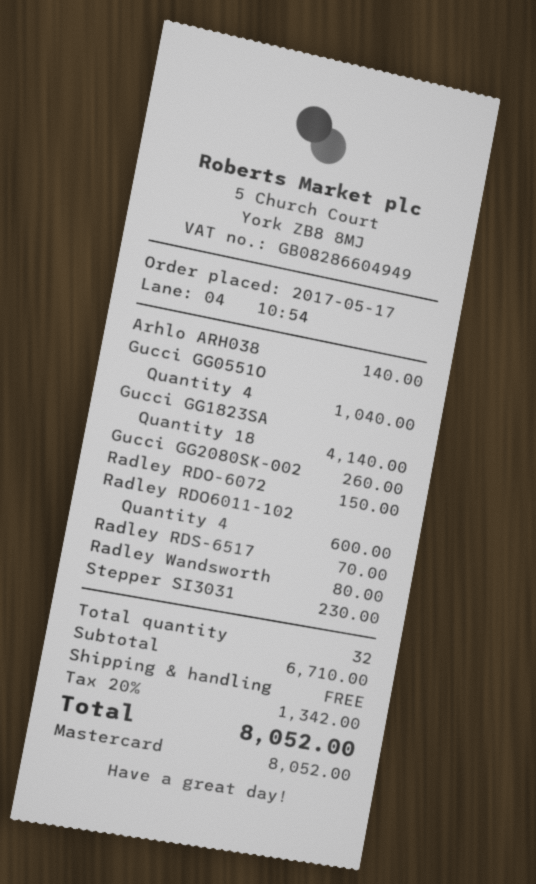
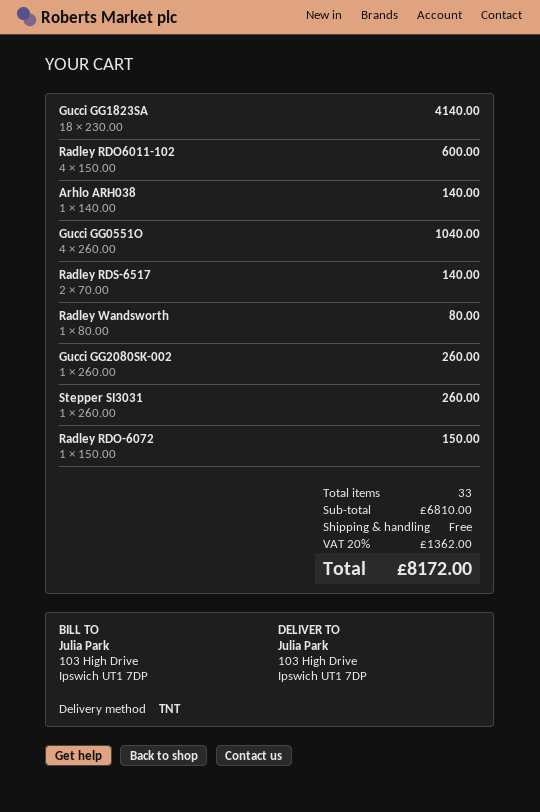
Radley RDS-6517: 1 for 70.00 -> 2 for 140.00
Stepper SI3031: 1 for 230.00 -> 1 for 260.00
total quantity: 32 -> 33
subtotal: 6710.00 -> 6810.00
tax: 20% = 1342.00 -> 20% = 1362.00
total: 8052.00 -> 8172.00

